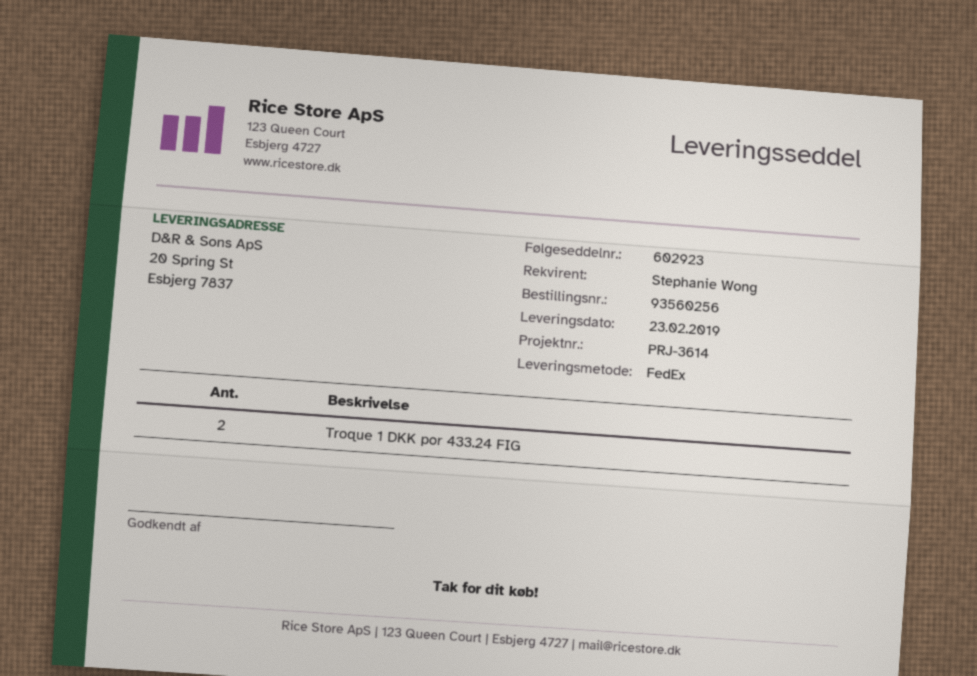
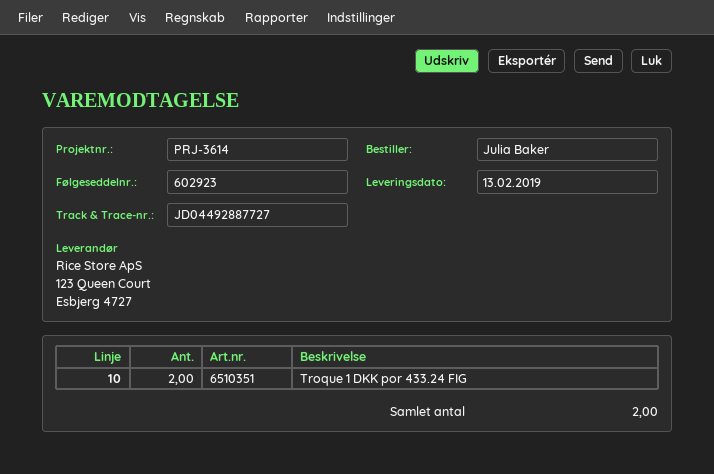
delivery date: 2019-02-23 -> 2019-02-13
ordered by: Stephanie Wong -> Julia Baker

